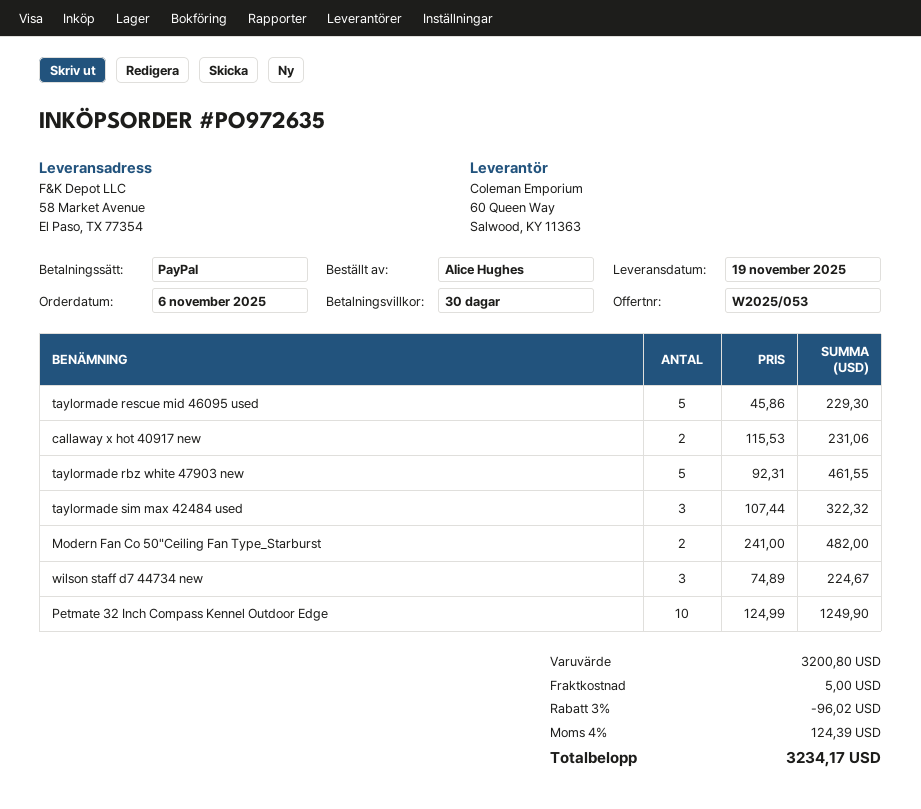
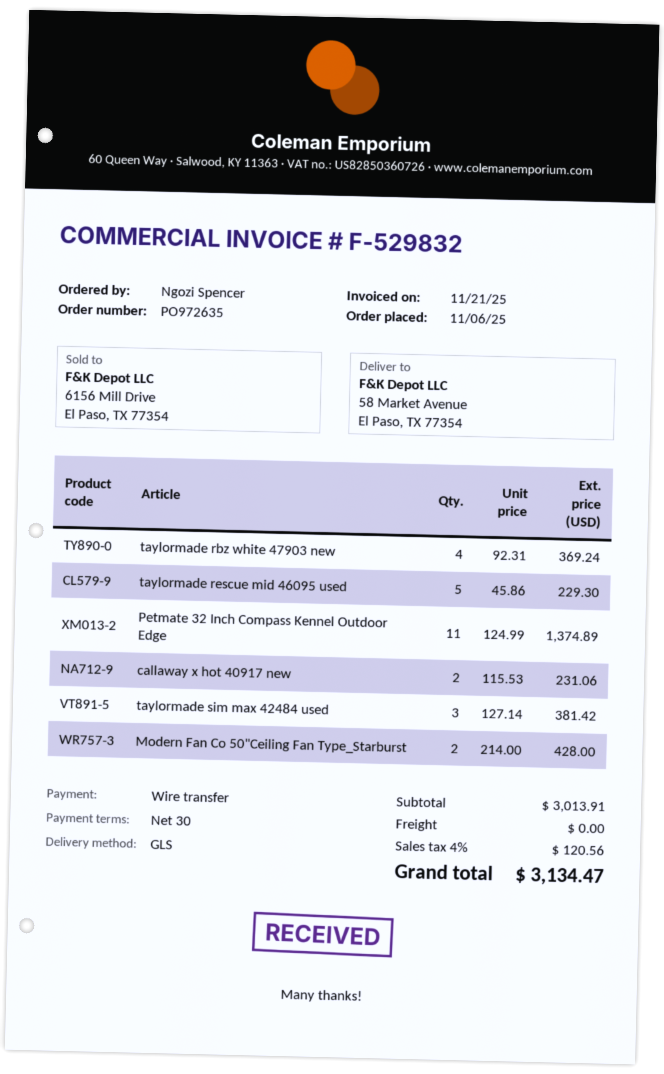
ordered by: Alice Hughes -> Ngozi Spencer
payment method: PayPal -> bank transfer
taylormade rbz white 47903 new: 5 x 92.31 = 461.55 -> 4 x 92.31 = 369.24
taylormade sim max 42484 used: 3 x 107.44 = 322.32 -> 3 x 127.14 = 381.42
Modern Fan Co 50"Ceiling Fan Type_Starburst: 2 x 241.00 = 482.00 -> 2 x 214.00 = 428.00
wilson staff d7 44734 new: 3 x 74.89 = 224.67 -> none
Petmate 32 Inch Compass Kennel Outdoor Edge: 10 x 124.99 = 1249.90 -> 11 x 124.99 = 1374.89
subtotal: 3200.80 -> 3013.91
discount: 3% = 96.02 -> none
shipping: 5.00 -> 0.00
tax: 4% = 124.39 -> 4% = 120.56
total: 3234.17 -> 3134.47

